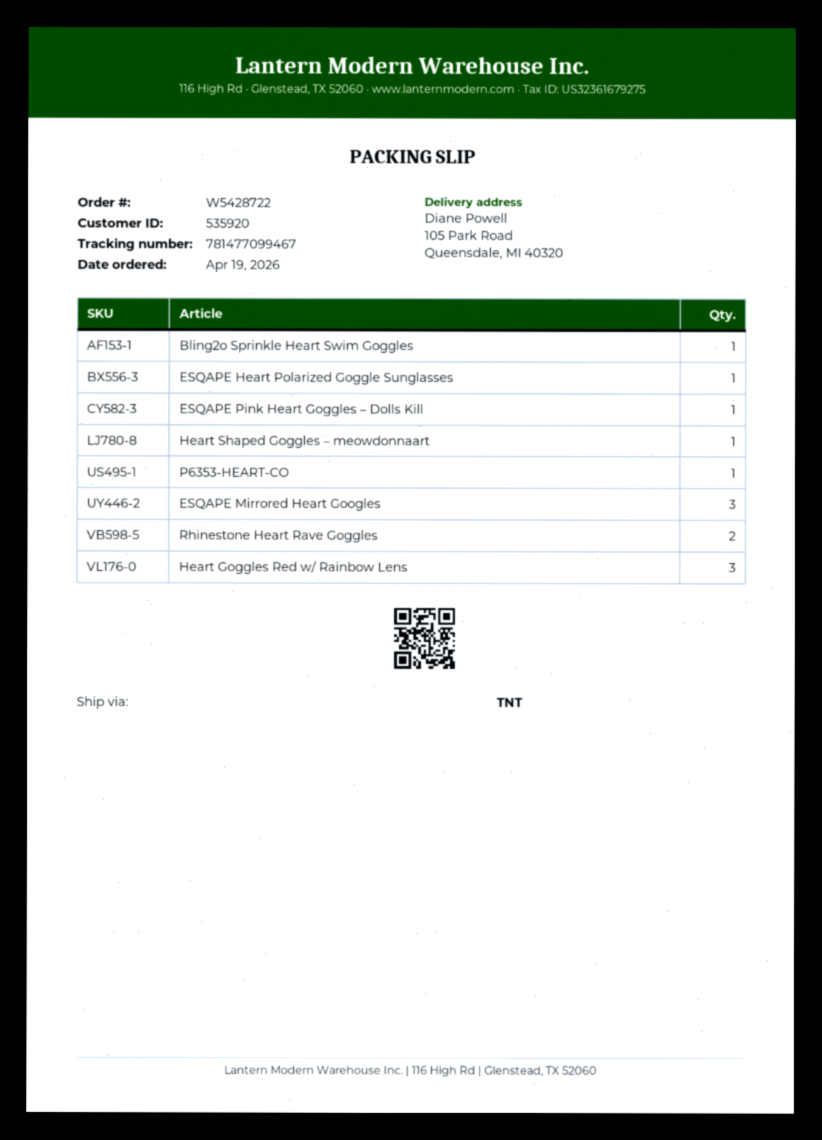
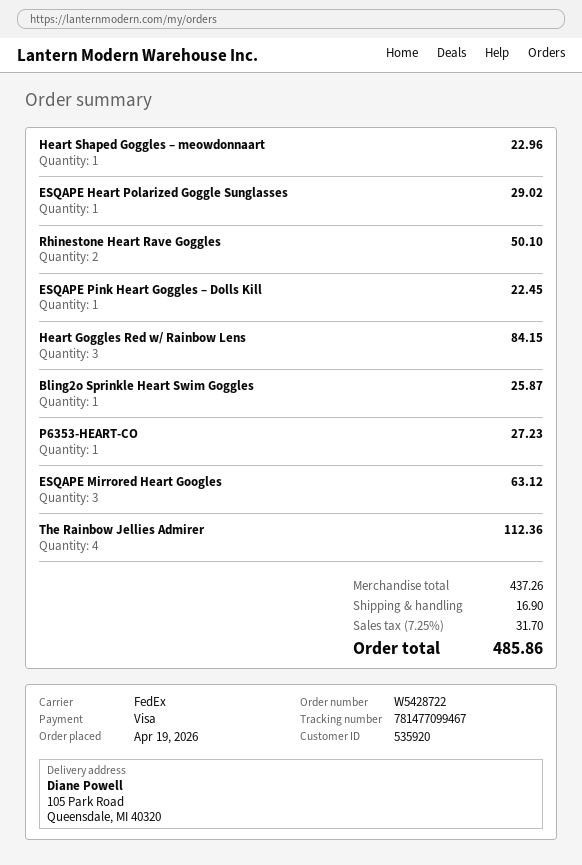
shipping method: TNT -> FedEx
The Rainbow Jellies Admirer: none -> 4

